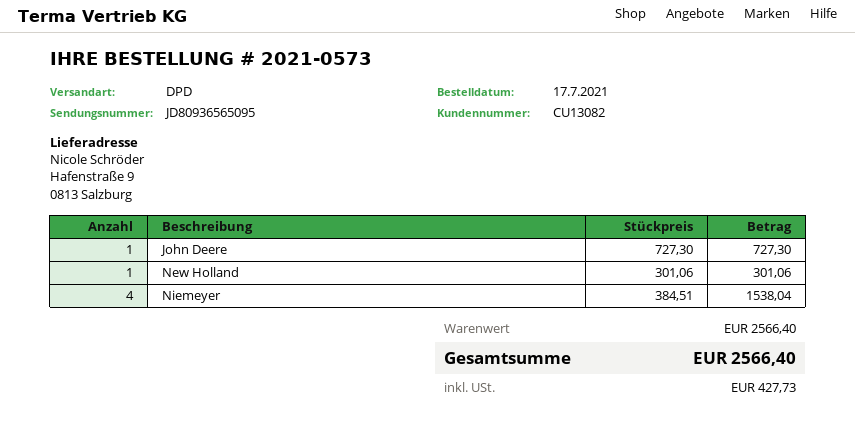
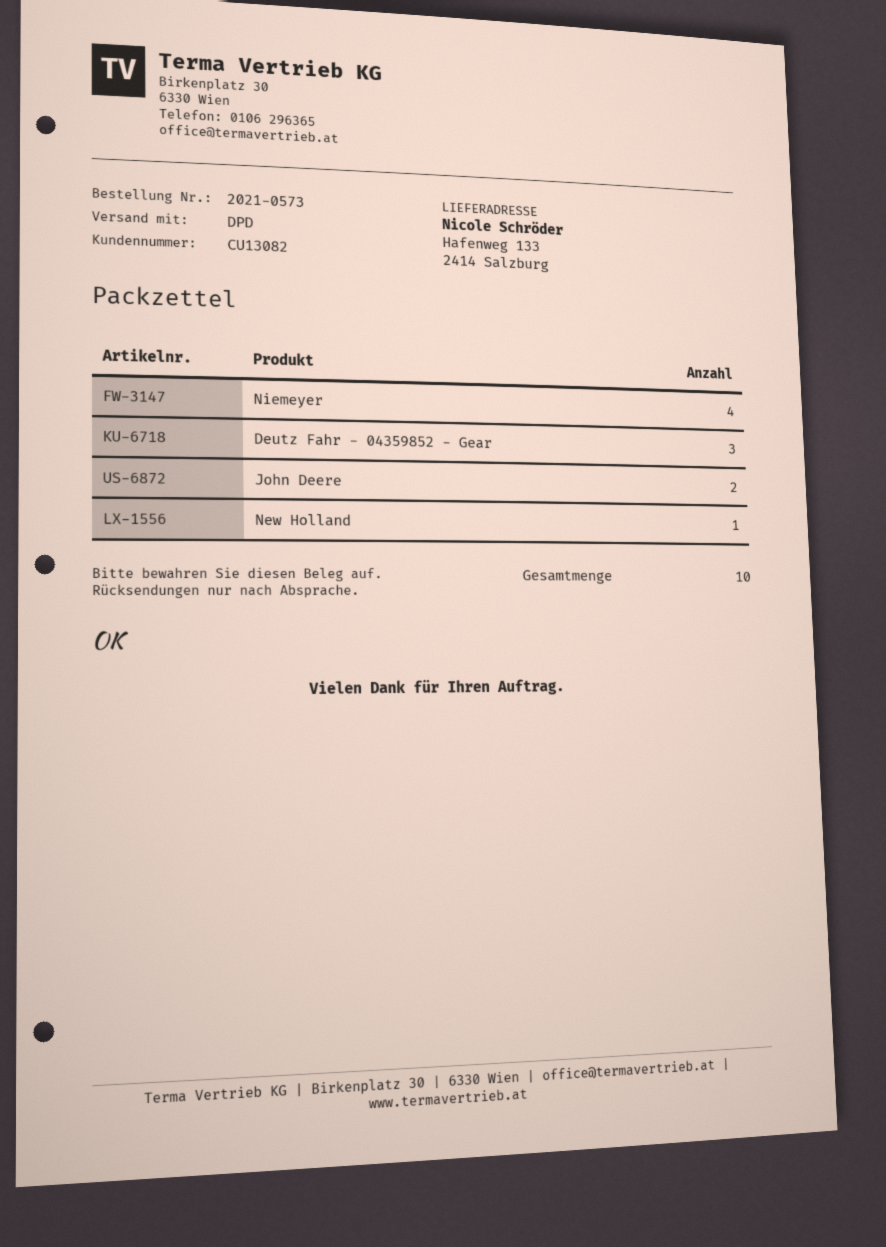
ship to: Hafenstraße 9, 0813 Salzburg -> Hafenweg 133, 2414 Salzburg
John Deere: 1 -> 2
Deutz Fahr - 04359852 - Gear: none -> 3

